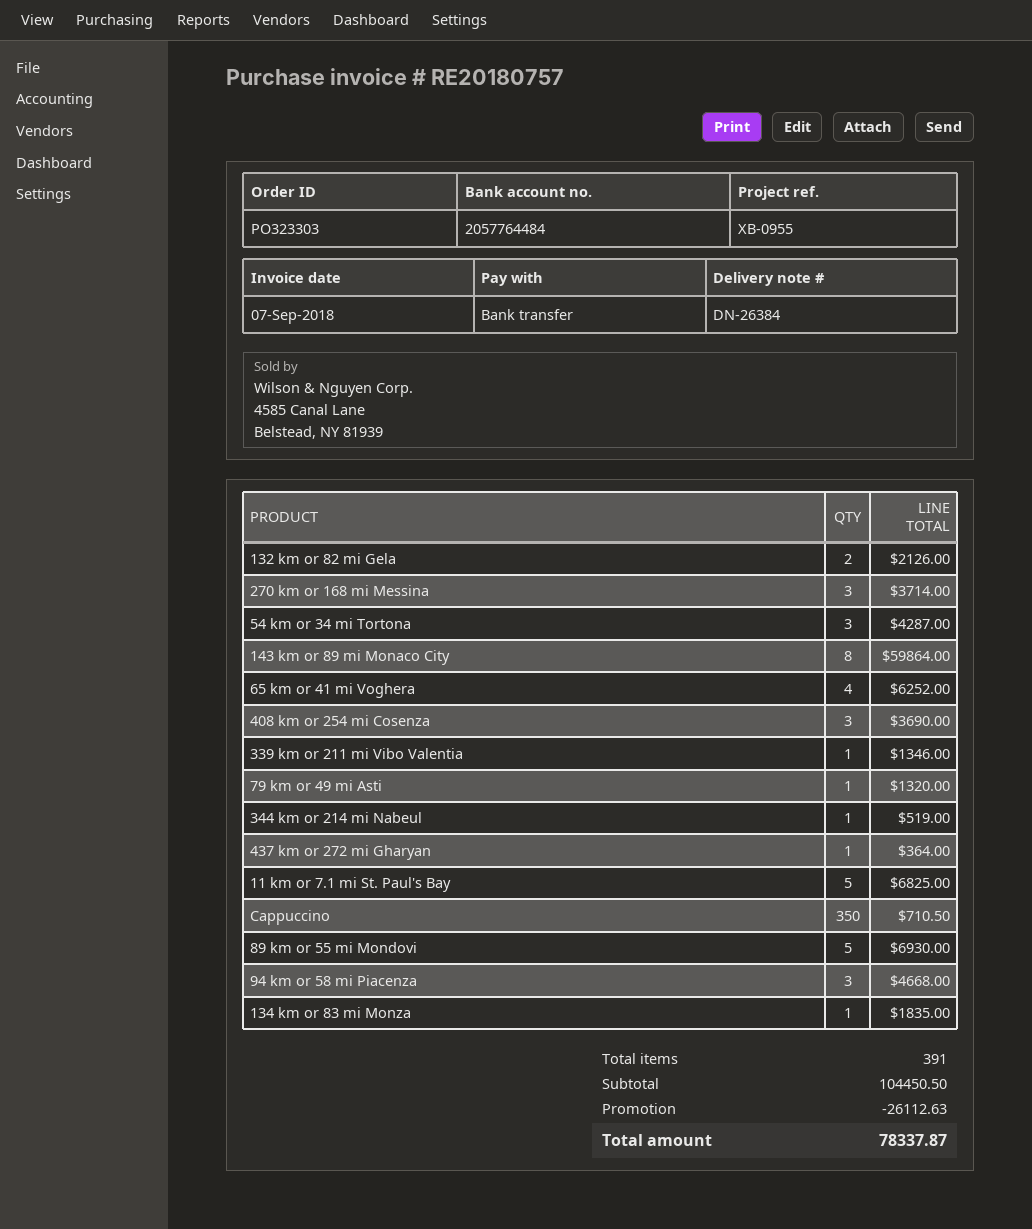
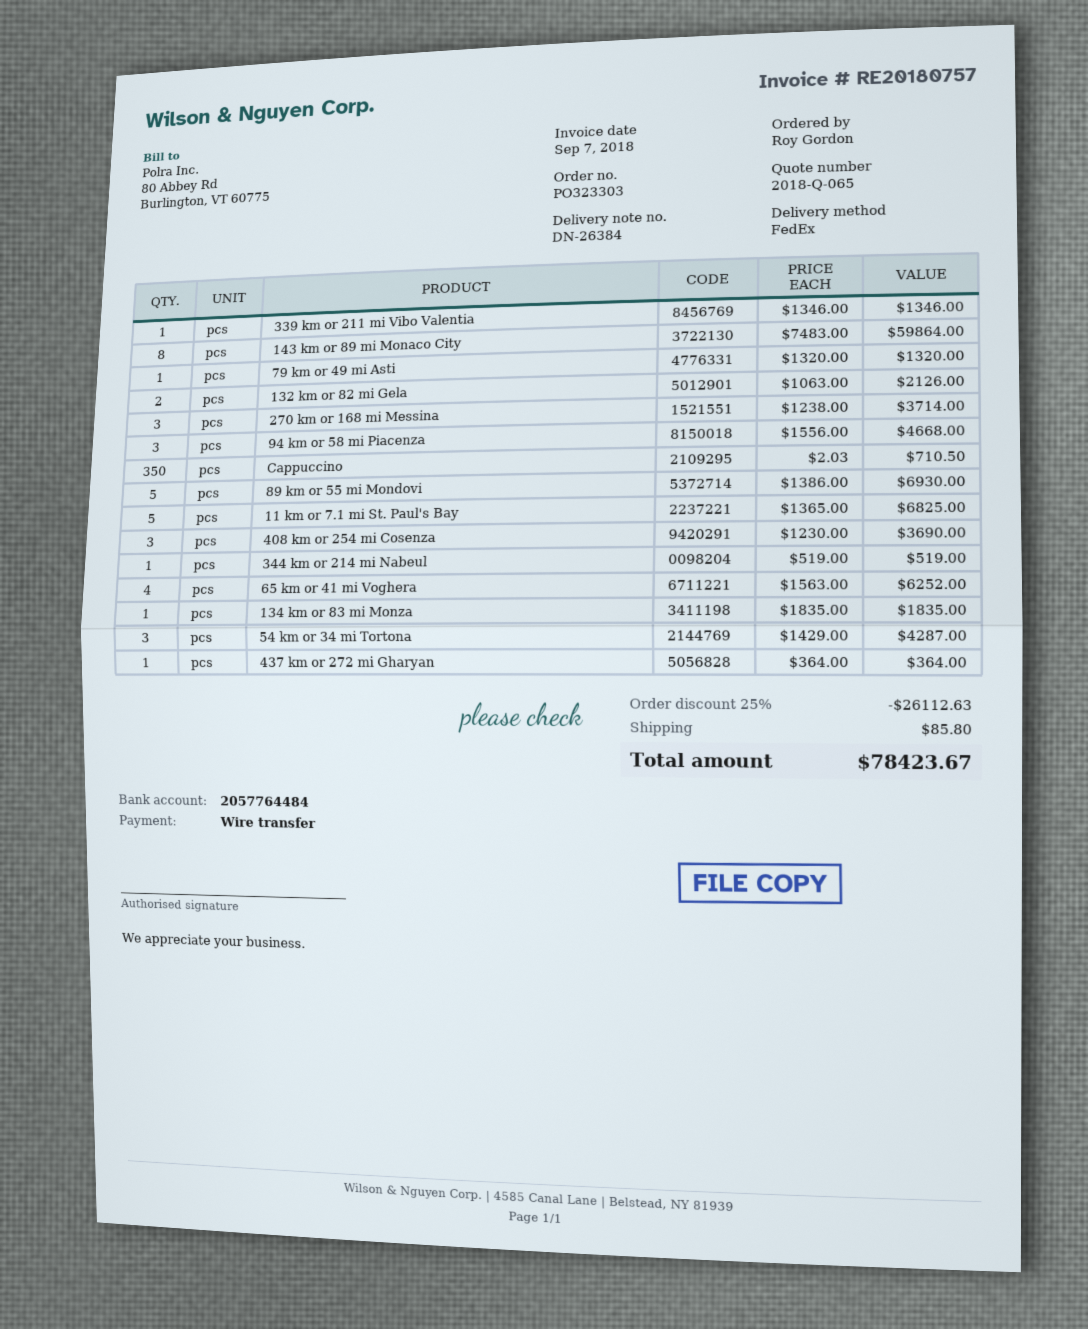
shipping: none -> 85.80
total: 78337.87 -> 78423.67

